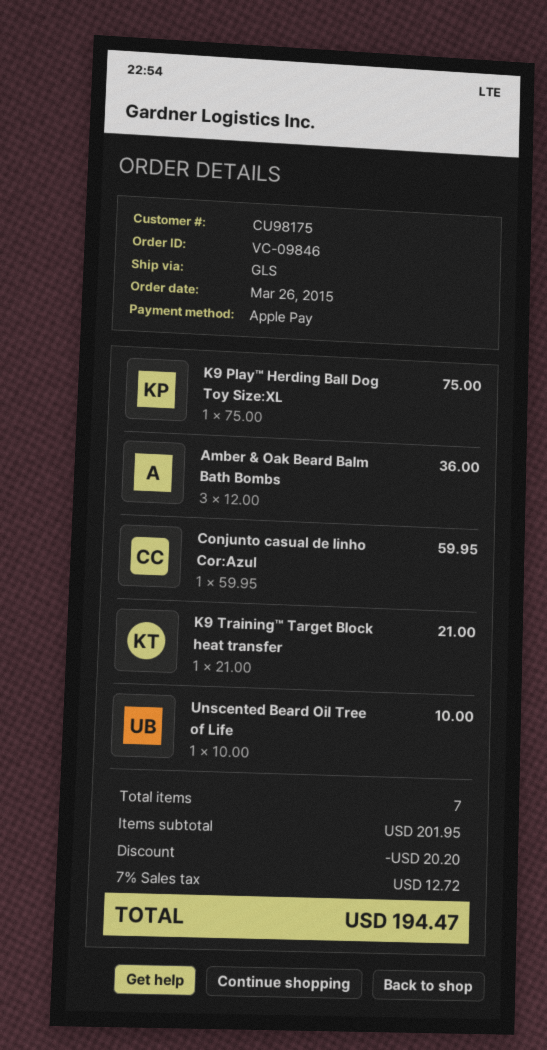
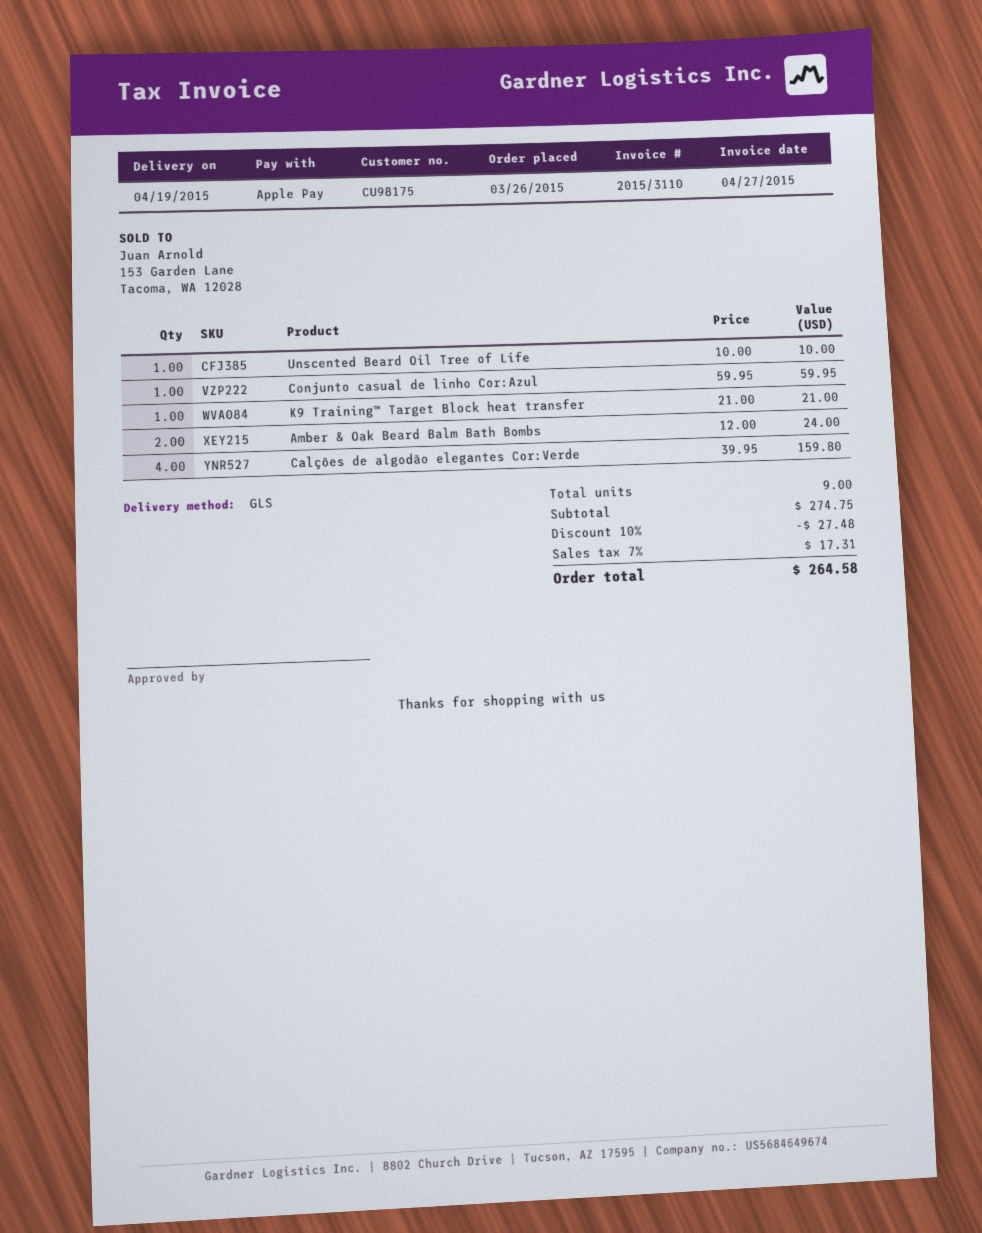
K9 Play™ Herding Ball Dog Toy Size:XL: 1 x 75.00 = 75.00 -> none
Amber & Oak Beard Balm Bath Bombs: 3 x 12.00 = 36.00 -> 2 x 12.00 = 24.00
Calções de algodão elegantes Cor:Verde: none -> 4 x 39.95 = 159.80
total quantity: 7 -> 9
subtotal: 201.95 -> 274.75
discount: 20.20 -> 27.48
tax: 7% = 12.72 -> 7% = 17.31
total: 194.47 -> 264.58

